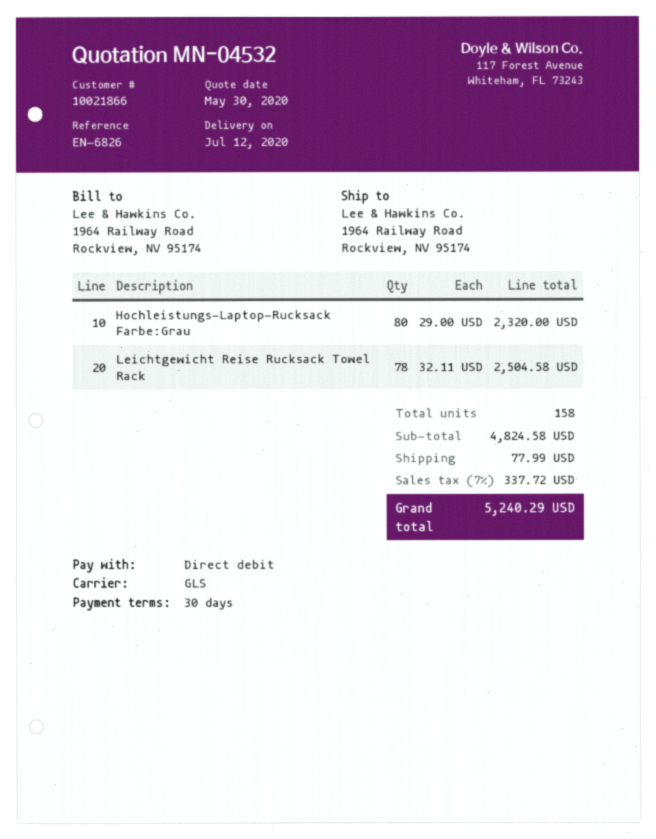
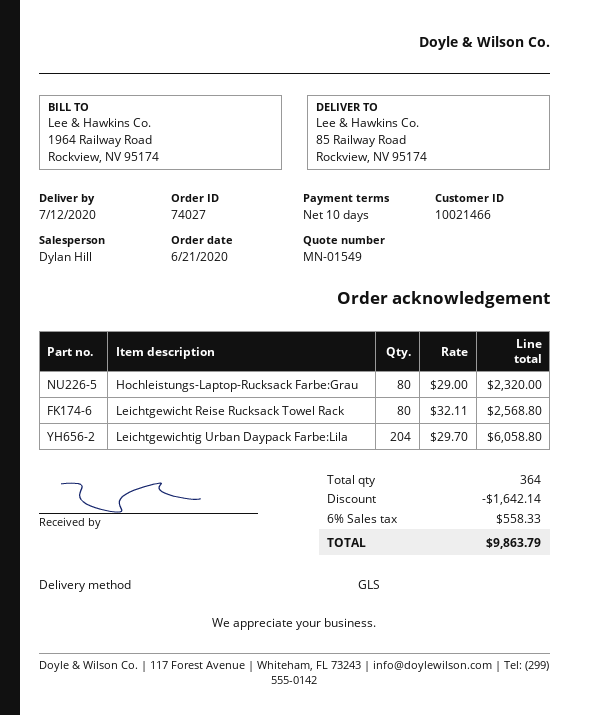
quote number: MN-04532 -> MN-01549
payment terms: 30 days -> 10 days
customer number: 10021866 -> 10021466
ship to: 1964 Railway Road, Rockview, NV 95174 -> 85 Railway Road, Rockview, NV 95174
Leichtgewicht Reise Rucksack Towel Rack: 78 x 32.11 = 2504.58 -> 80 x 32.11 = 2568.80
Leichtgewichtig Urban Daypack Farbe:Lila: none -> 204 x 29.70 = 6058.80
total quantity: 158 -> 364
discount: none -> 1642.14
shipping: 77.99 -> none
tax: 7% = 337.72 -> 6% = 558.33
total: 5240.29 -> 9863.79

